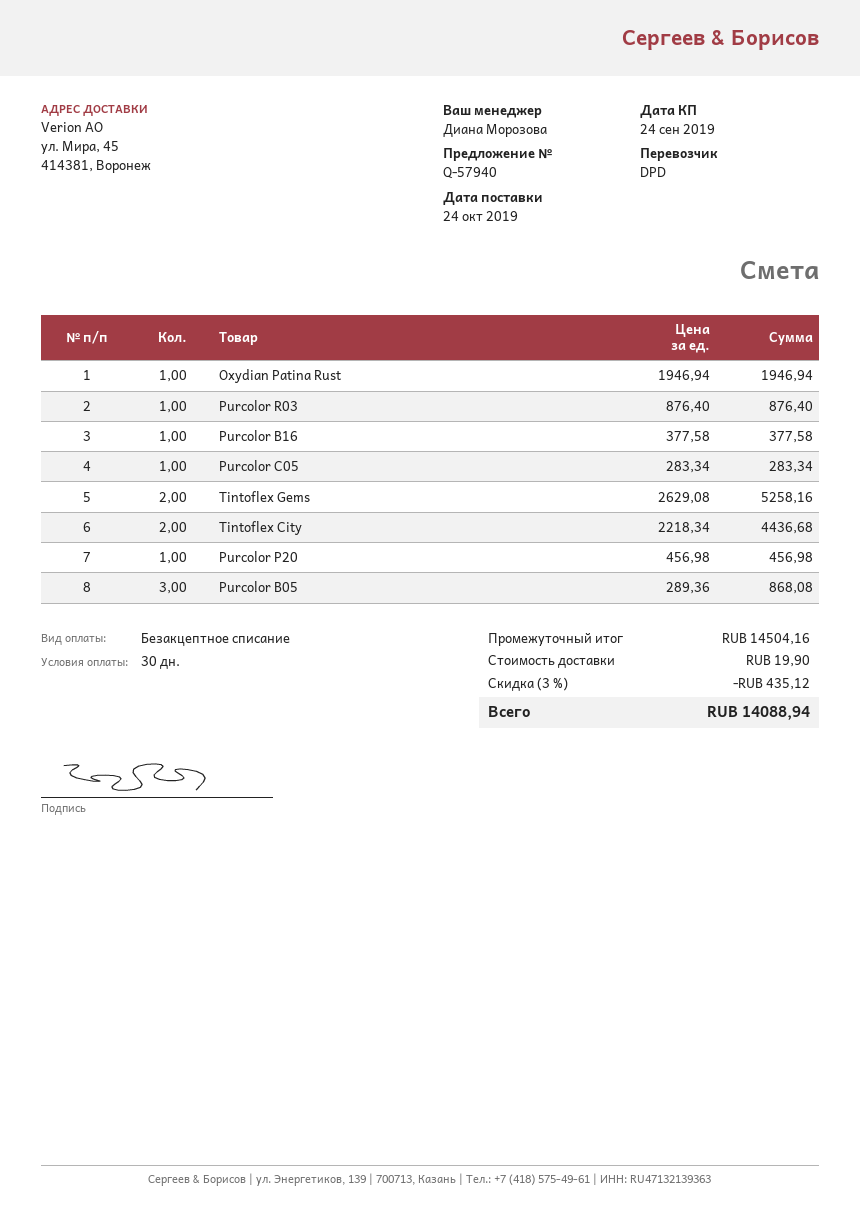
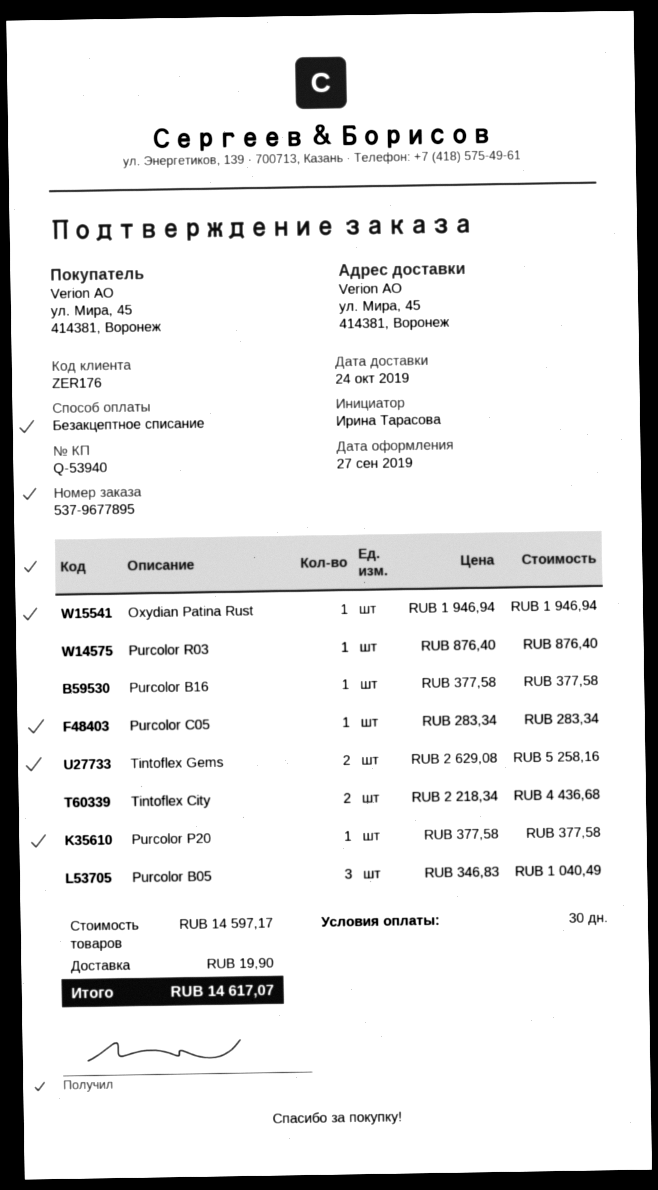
quote number: Q-57940 -> Q-53940
Purcolor P20: 1 x 456.98 = 456.98 -> 1 x 377.58 = 377.58
Purcolor B05: 3 x 289.36 = 868.08 -> 3 x 346.83 = 1040.49
subtotal: 14504.16 -> 14597.17
discount: 3% = 435.12 -> none
total: 14088.94 -> 14617.07

